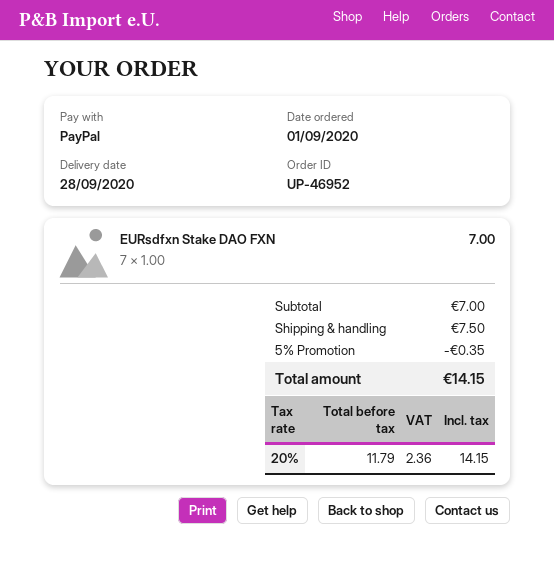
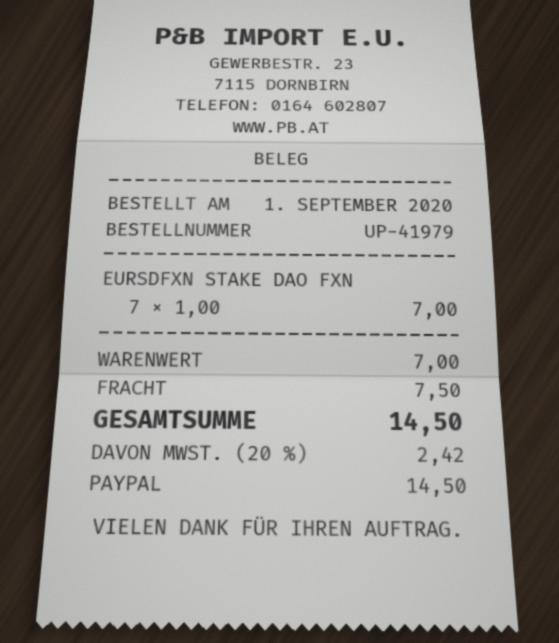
order number: UP-46952 -> UP-41979
discount: 5% = 0.35 -> none
tax: 20% = 2.36 -> 20% = 2.42
total: 14.15 -> 14.50

